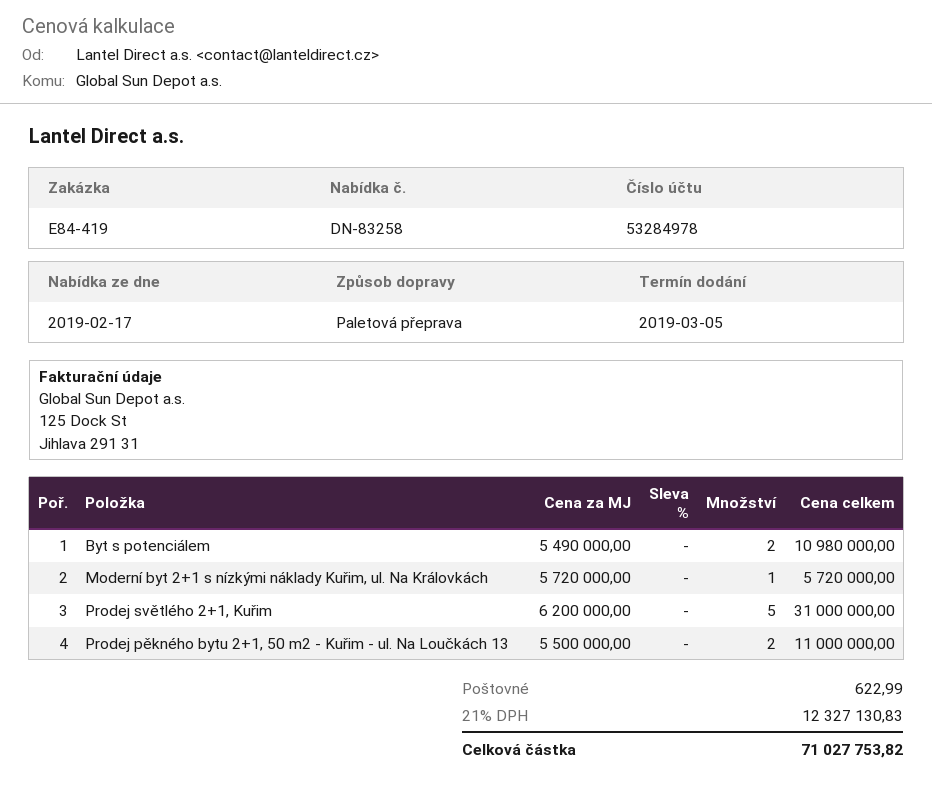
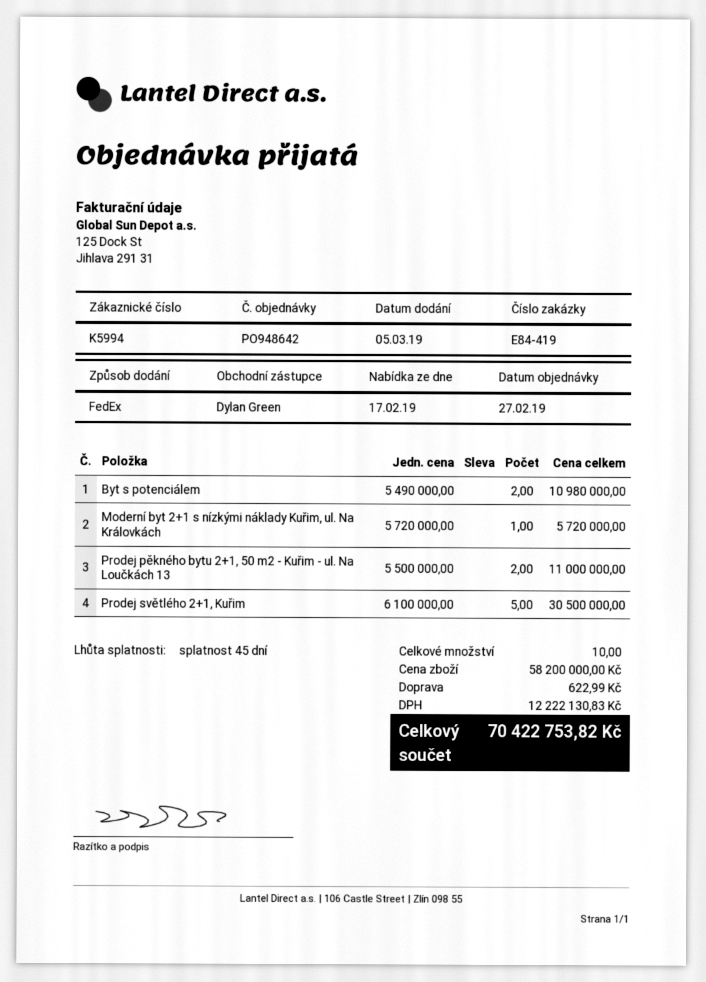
shipping method: pallet freight -> FedEx
Prodej světlého 2+1, Kuřim: 5 x 6200000.00 = 31000000.00 -> 5 x 6100000.00 = 30500000.00
tax: 12327130.83 -> 12222130.83
total: 71027753.82 -> 70422753.82

